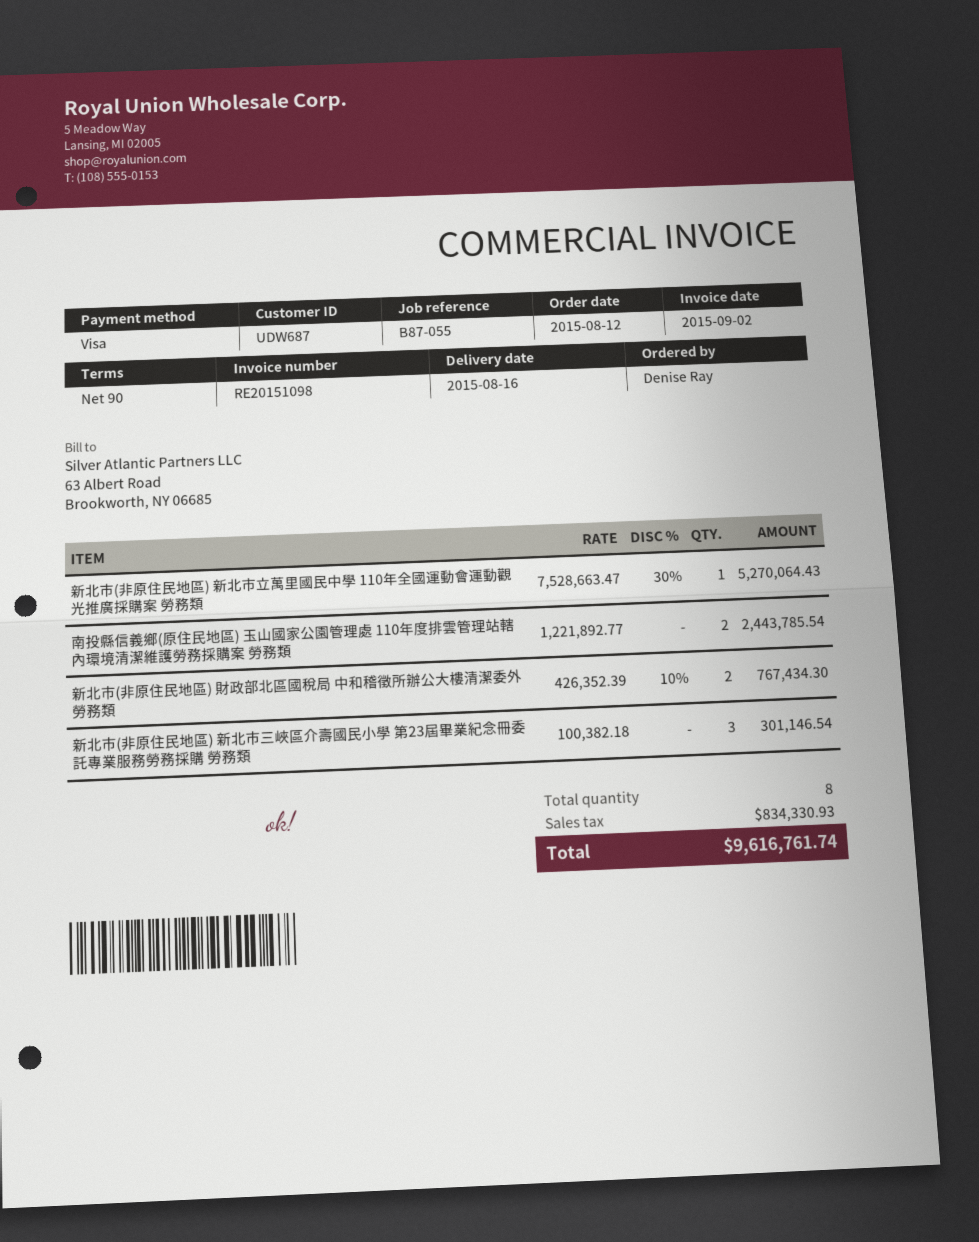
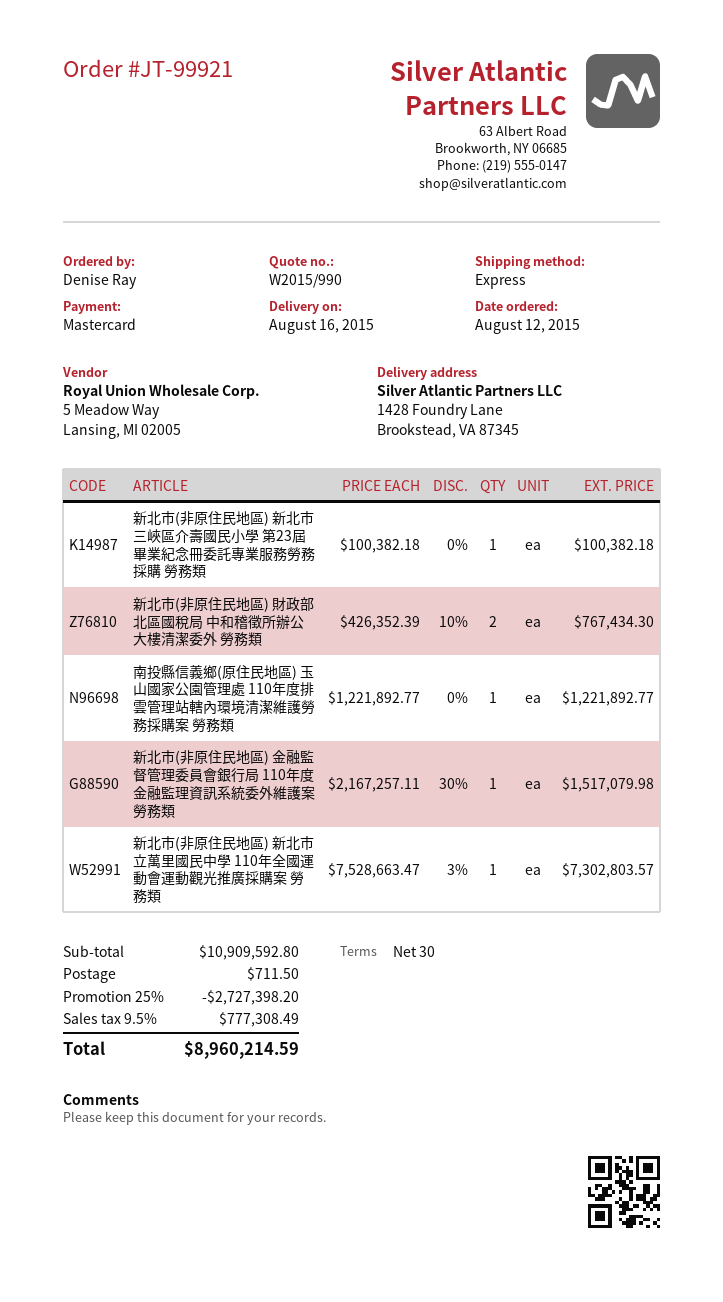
payment terms: 90 days -> 30 days
payment method: Visa -> Mastercard
新北市(非原住民地區) 新北市立萬里國民中學 110年全國運動會運動觀光推廣採購案 勞務類: 1 x 7528663.47 - 30% = 5270064.43 -> 1 x 7528663.47 - 3% = 7302803.57
南投縣信義鄉(原住民地區) 玉山國家公園管理處 110年度排雲管理站轄內環境清潔維護勞務採購案 勞務類: 2 x 1221892.77 = 2443785.54 -> 1 x 1221892.77 = 1221892.77
新北市(非原住民地區) 新北市三峽區介壽國民小學 第23屆畢業紀念冊委託專業服務勞務採購 勞務類: 3 x 100382.18 = 301146.54 -> 1 x 100382.18 = 100382.18
新北市(非原住民地區) 金融監督管理委員會銀行局 110年度金融監理資訊系統委外維護案 勞務類: none -> 1 x 2167257.11 - 30% = 1517079.98
discount: none -> 25% = 2727398.20
shipping: none -> 711.50
tax: 834330.93 -> 777308.49
total: 9616761.74 -> 8960214.59

